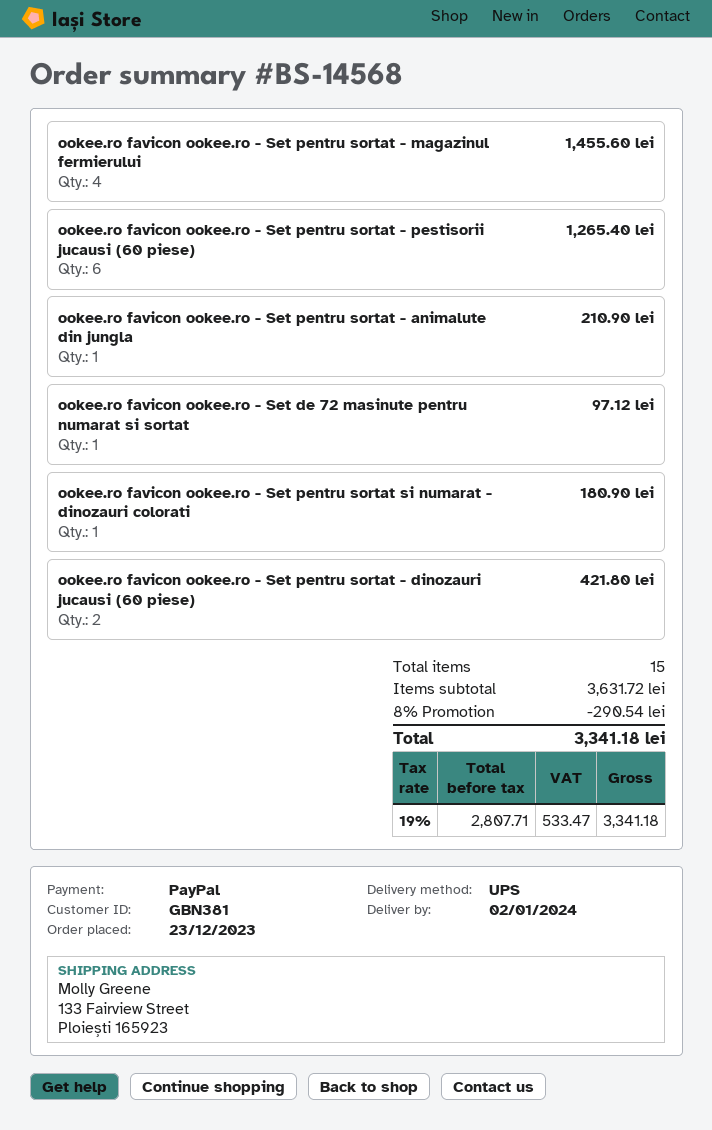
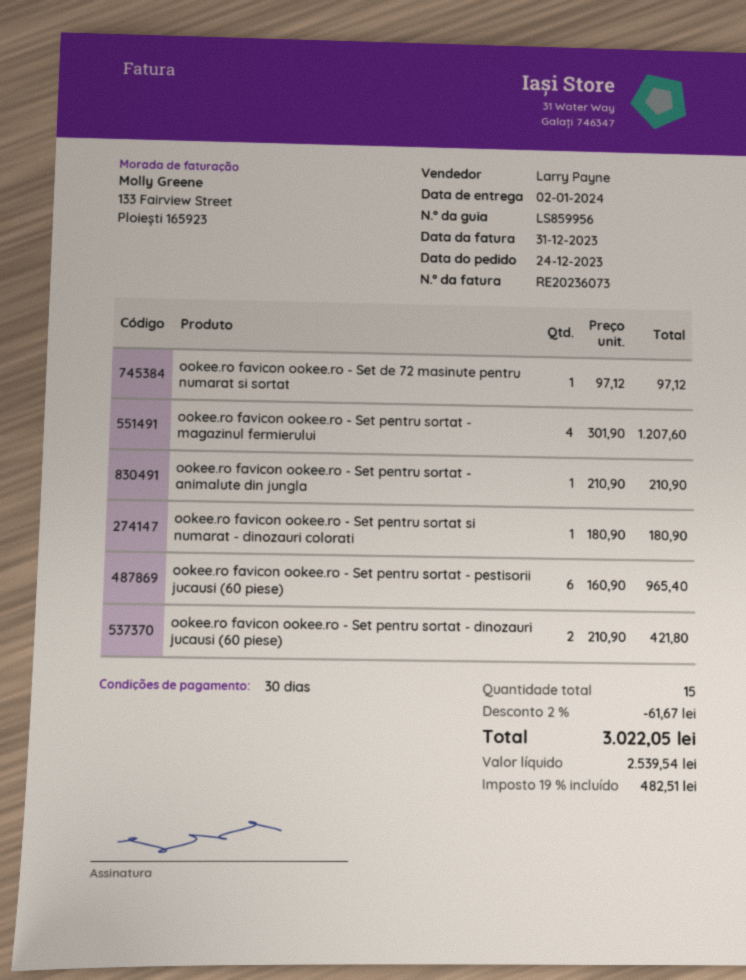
order date: 2023-12-23 -> 2023-12-24
ookee.ro favicon ookee.ro - Set pentru sortat - magazinul fermierului: 4 for 1455.60 -> 4 for 1207.60
ookee.ro favicon ookee.ro - Set pentru sortat - pestisorii jucausi (60 piese): 6 for 1265.40 -> 6 for 965.40
discount: 8% = 290.54 -> 2% = 61.67
net: 2807.71 -> 2539.54
tax: 19% = 533.47 -> 19% = 482.51
total: 3341.18 -> 3022.05

